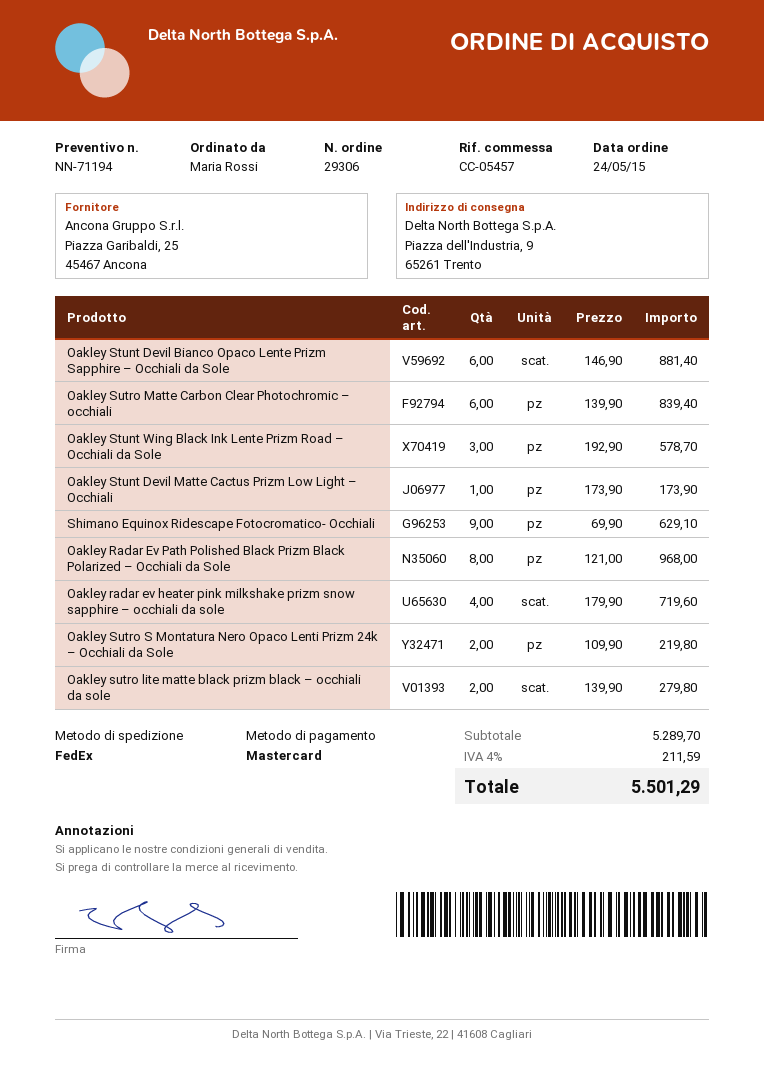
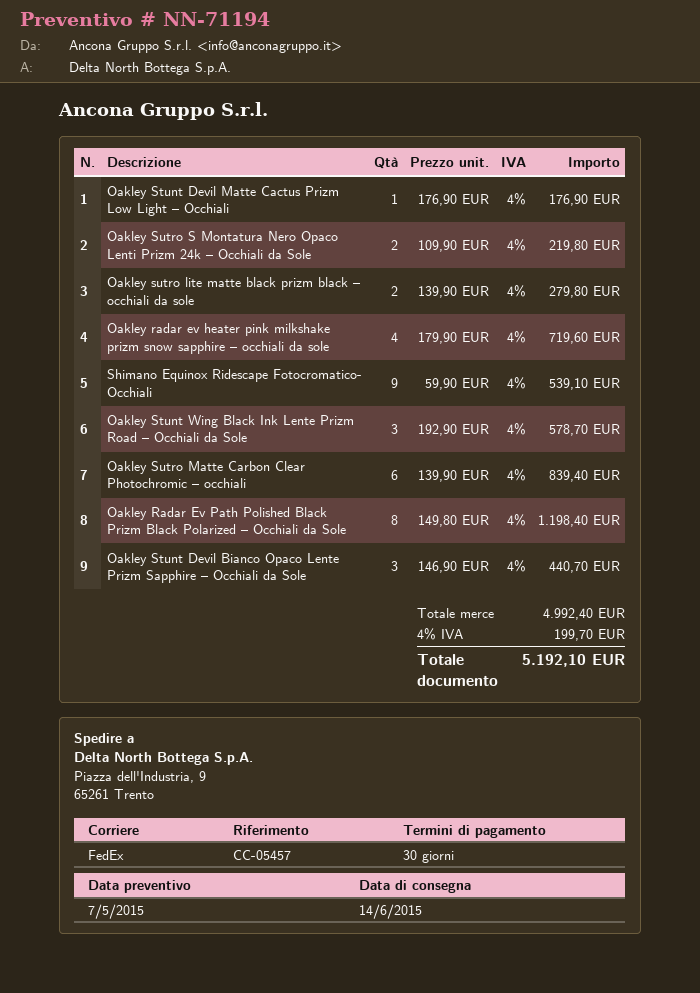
Oakley Stunt Devil Bianco Opaco Lente Prizm Sapphire – Occhiali da Sole: 6 x 146.90 = 881.40 -> 3 x 146.90 = 440.70
Oakley Stunt Devil Matte Cactus Prizm Low Light – Occhiali: 1 x 173.90 = 173.90 -> 1 x 176.90 = 176.90
Shimano Equinox Ridescape Fotocromatico- Occhiali: 9 x 69.90 = 629.10 -> 9 x 59.90 = 539.10
Oakley Radar Ev Path Polished Black Prizm Black Polarized – Occhiali da Sole: 8 x 121.00 = 968.00 -> 8 x 149.80 = 1198.40
subtotal: 5289.70 -> 4992.40
tax: 4% = 211.59 -> 4% = 199.70
total: 5501.29 -> 5192.10

